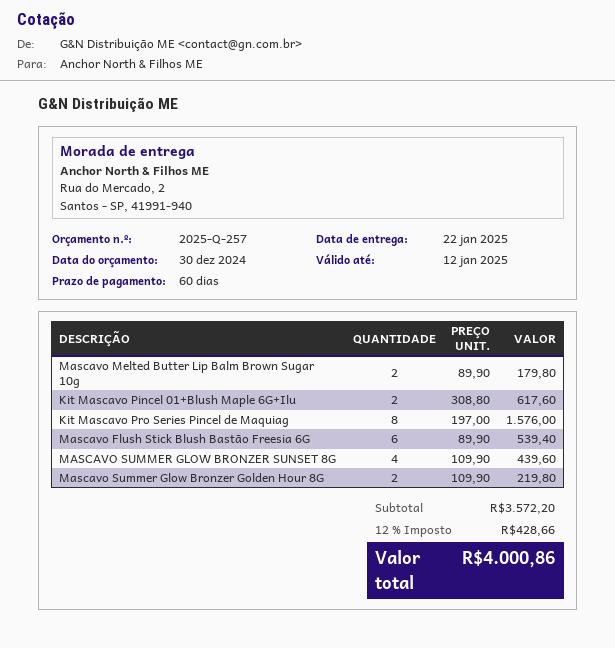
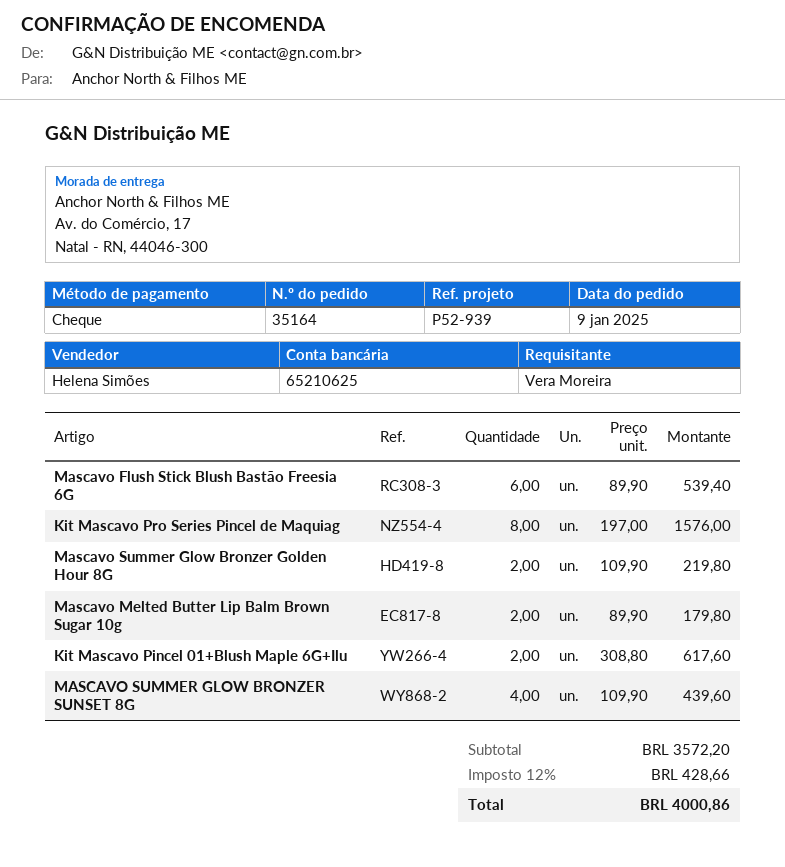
ship to: Rua do Mercado, 2, Santos - SP, 41991-940 -> Av. do Comércio, 17, Natal - RN, 44046-300

